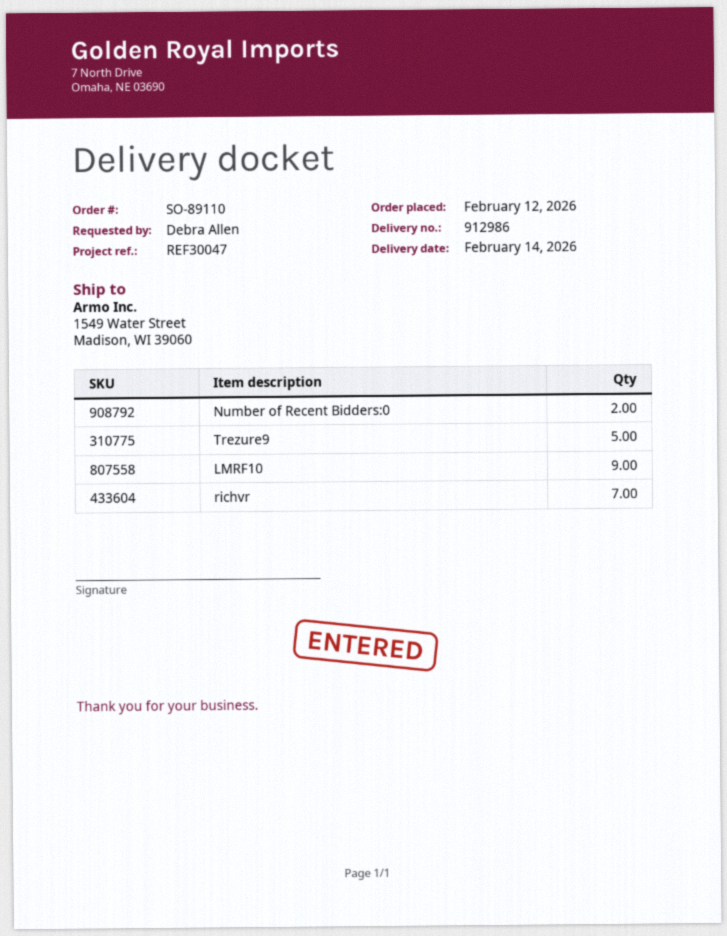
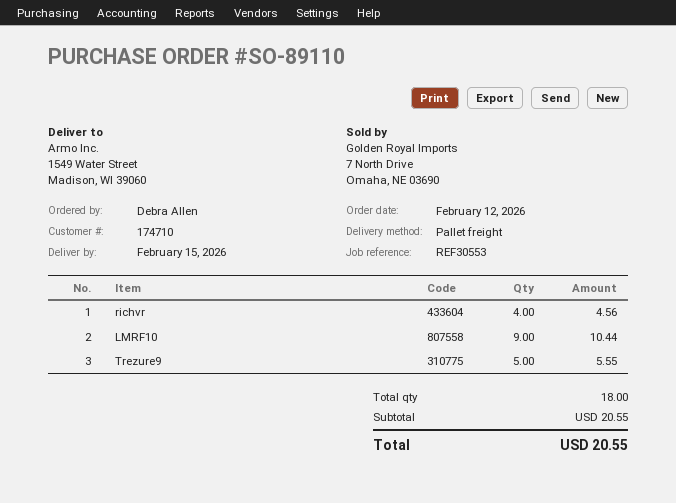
delivery date: 2026-02-14 -> 2026-02-15
reference: REF30047 -> REF30553
Number of Recent Bidders:0: 2 -> none
richvr: 7 -> 4

